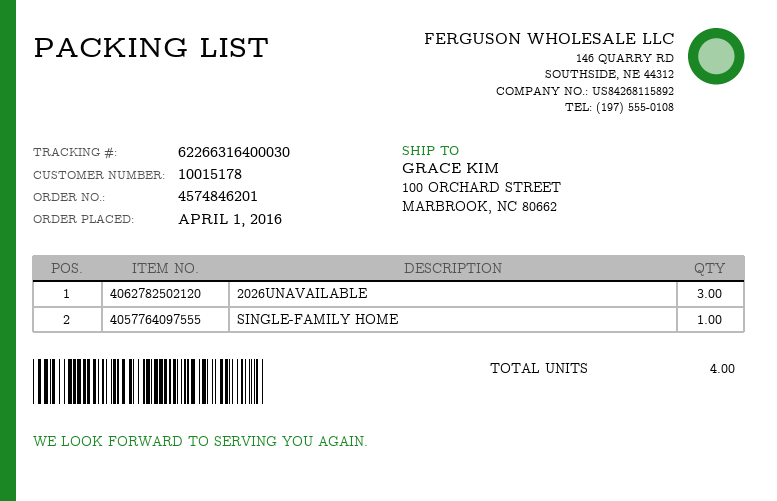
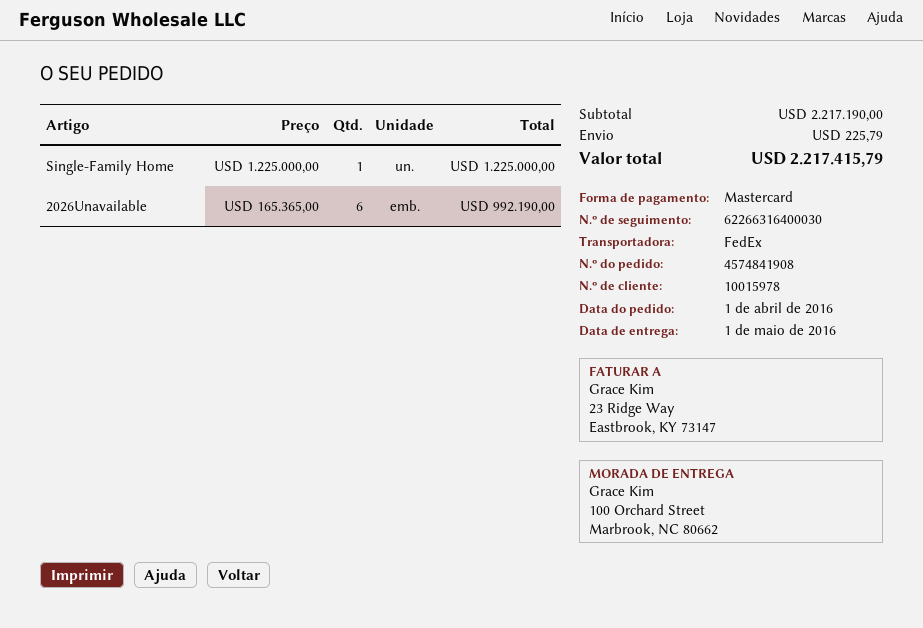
order number: 4574846201 -> 4574841908
customer number: 10015178 -> 10015978
2026UNAVAILABLE: 3 -> 6

